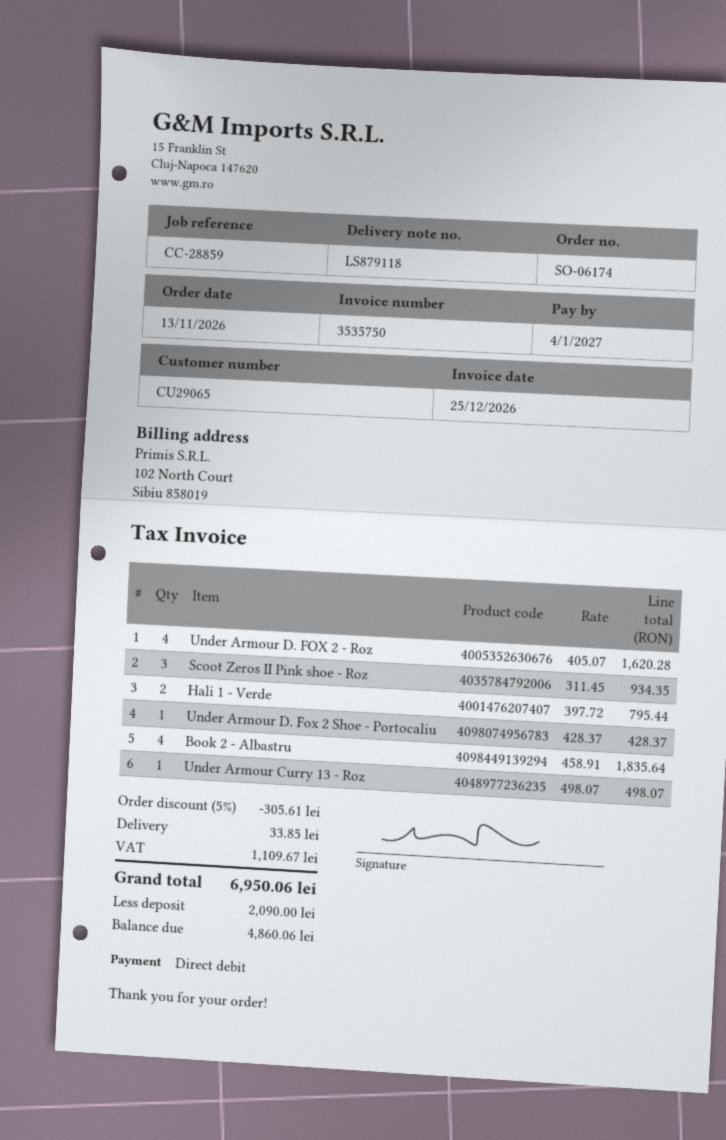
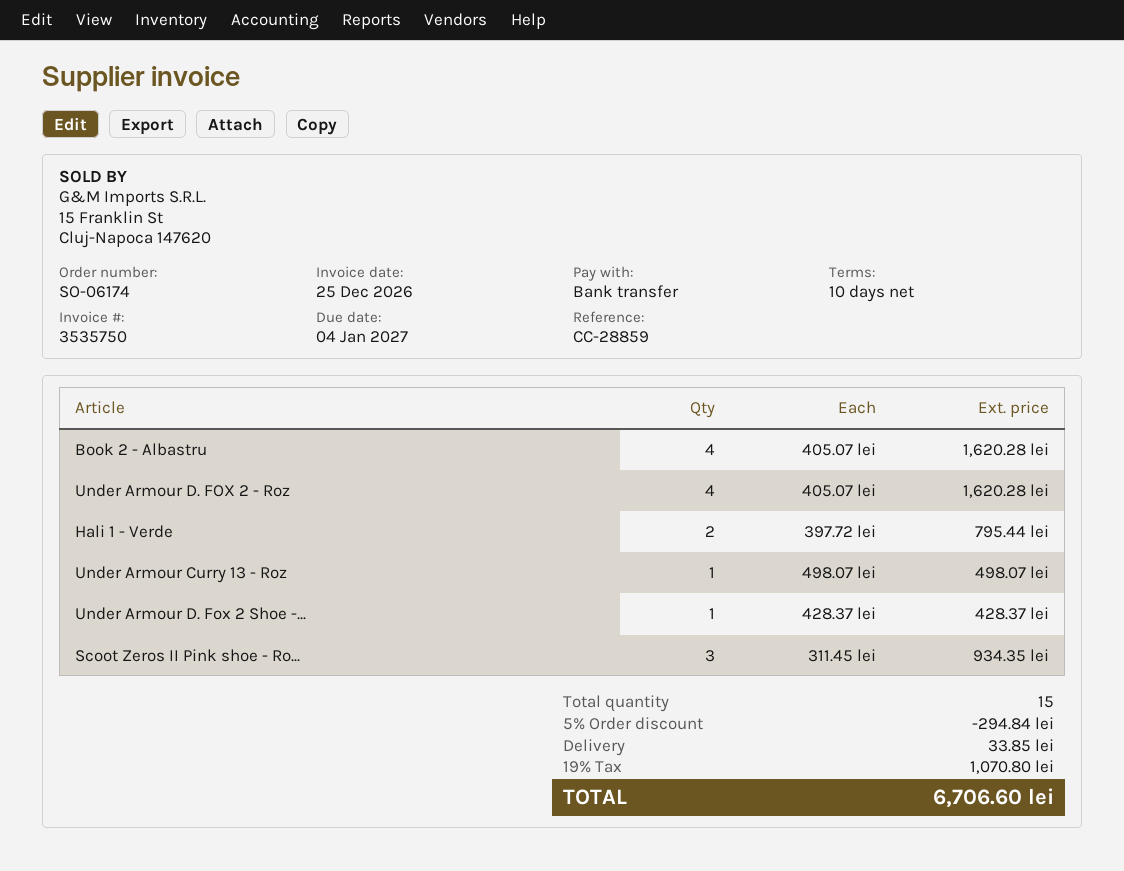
payment method: direct debit -> bank transfer
Book 2 - Albastru: 4 x 458.91 = 1835.64 -> 4 x 405.07 = 1620.28
discount: 5% = 305.61 -> 5% = 294.84
tax: 1109.67 -> 1070.80
total: 6950.06 -> 6706.60

